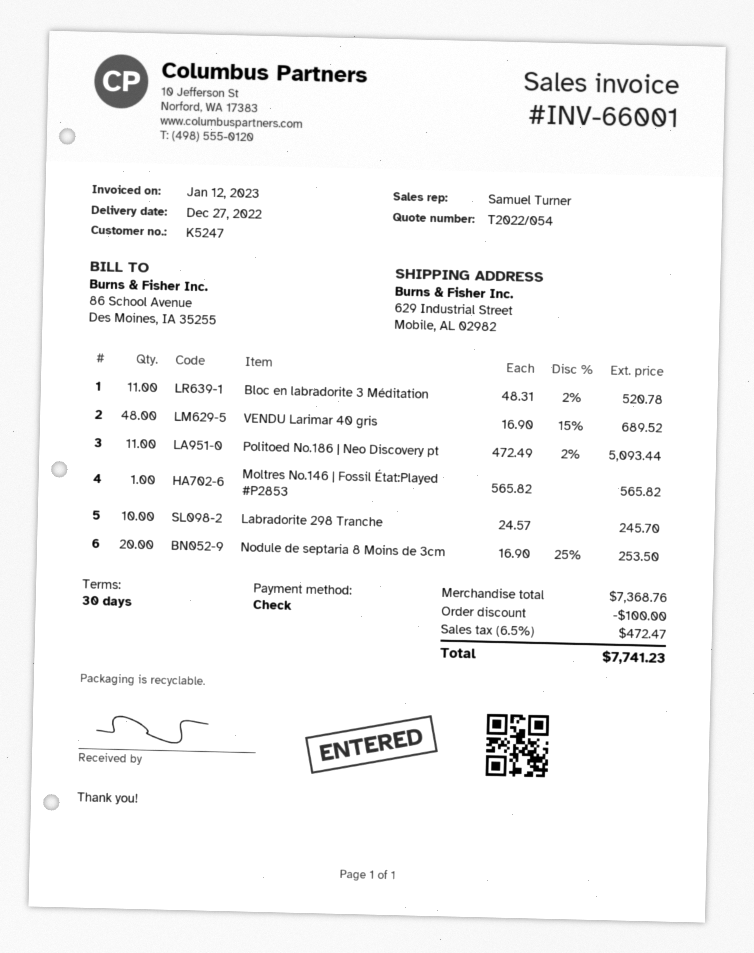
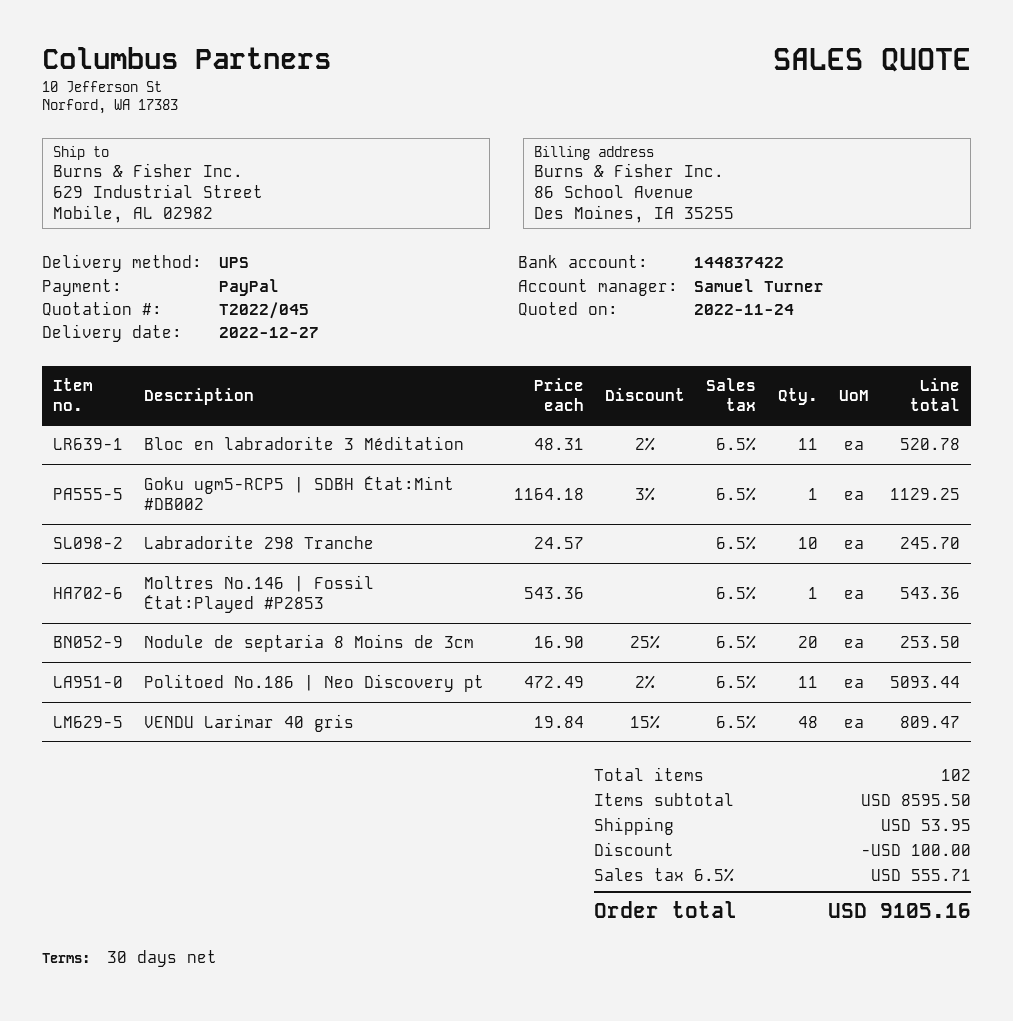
quote number: T2022/054 -> T2022/045
payment method: cheque -> PayPal
VENDU Larimar 40 gris: 48 x 16.90 - 15% = 689.52 -> 48 x 19.84 - 15% = 809.47
Moltres No.146 | Fossil État:Played #P2853: 1 x 565.82 = 565.82 -> 1 x 543.36 = 543.36
Goku ugm5-RCP5 | SDBH État:Mint #DB002: none -> 1 x 1164.18 - 3% = 1129.25
subtotal: 7368.76 -> 8595.50
shipping: none -> 53.95
tax: 6.5% = 472.47 -> 6.5% = 555.71
total: 7741.23 -> 9105.16

